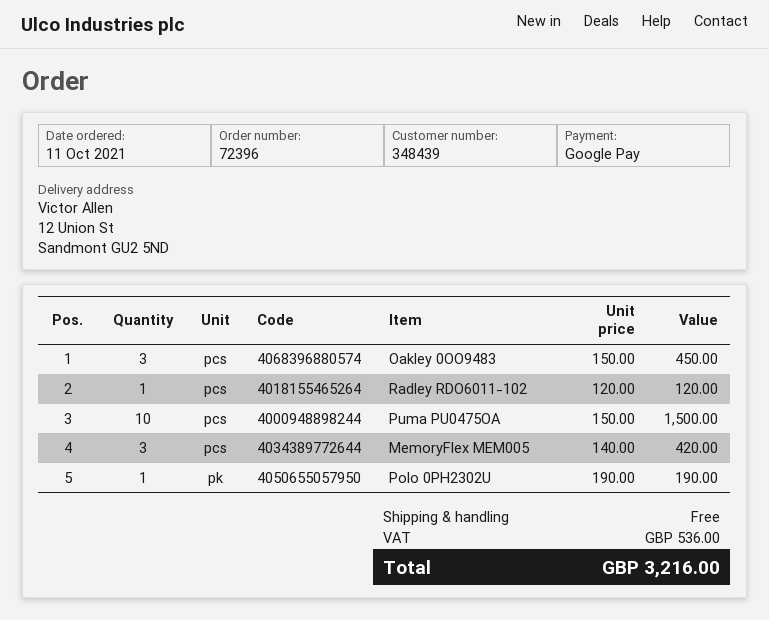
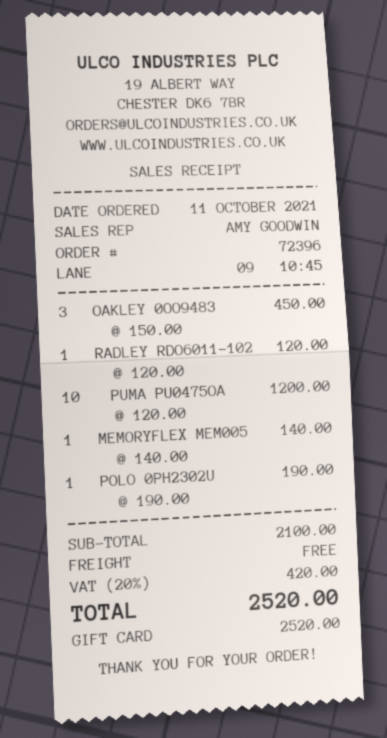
payment method: Google Pay -> gift card
Puma PU0475OA: 10 x 150.00 = 1500.00 -> 10 x 120.00 = 1200.00
MemoryFlex MEM005: 3 x 140.00 = 420.00 -> 1 x 140.00 = 140.00
tax: 536.00 -> 420.00
total: 3216.00 -> 2520.00

